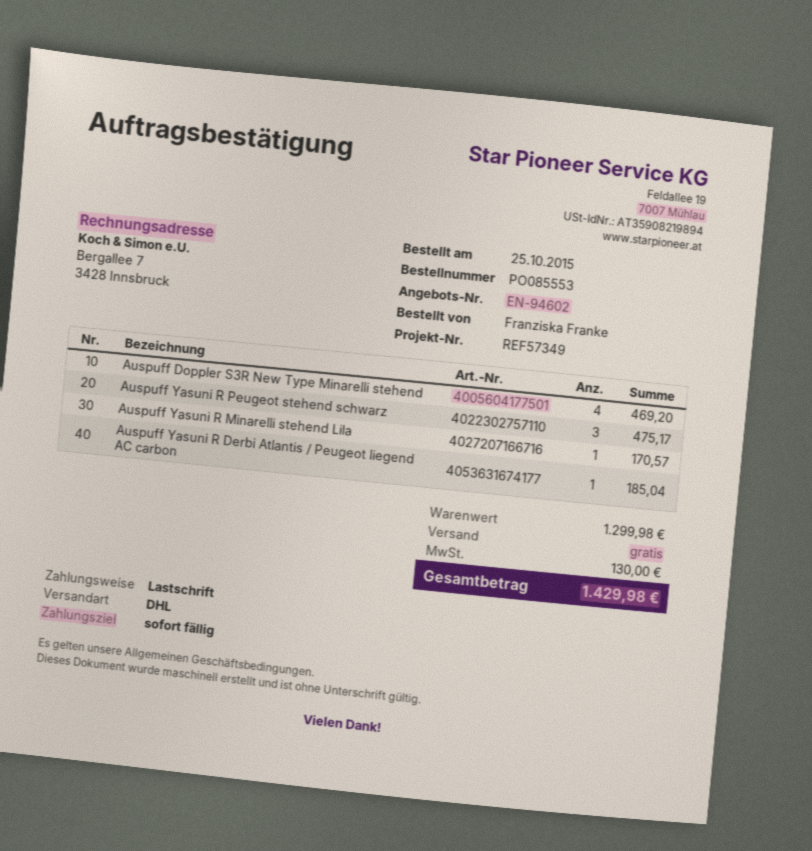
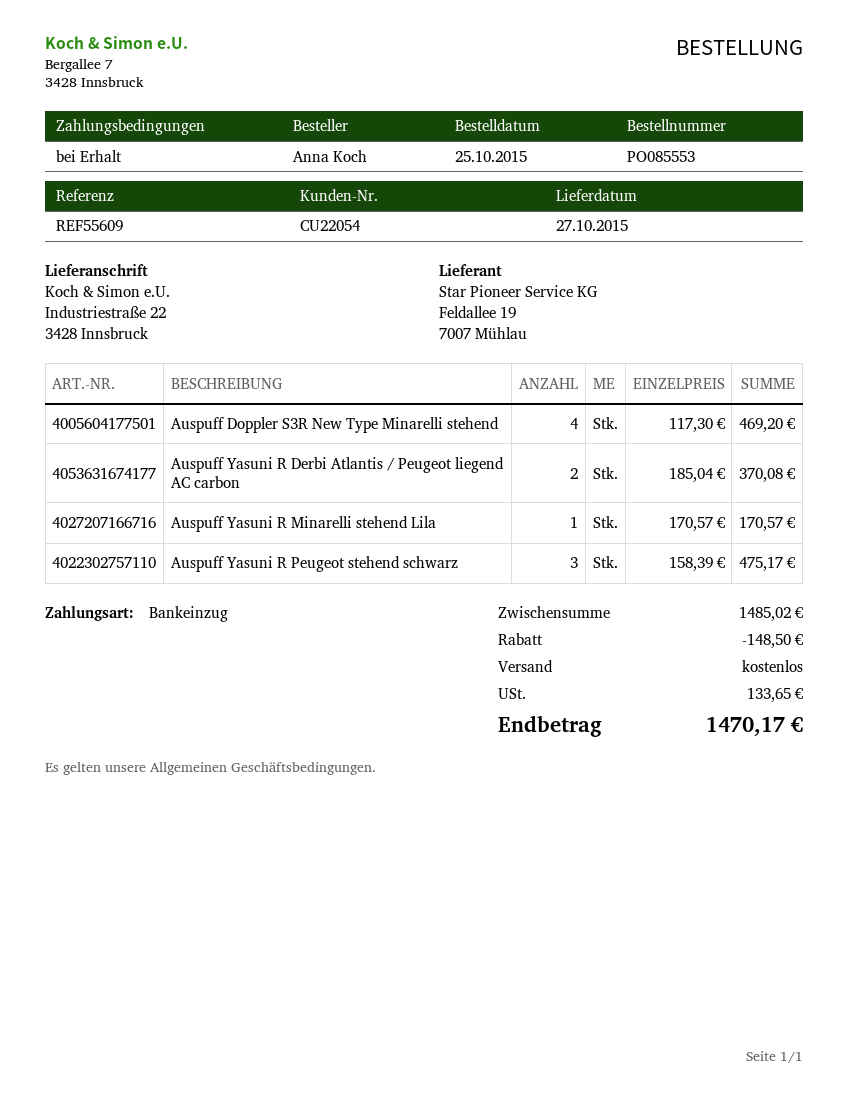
reference: REF57349 -> REF55609
ordered by: Franziska Franke -> Anna Koch
Auspuff Yasuni R Derbi Atlantis / Peugeot liegend AC carbon: 1 for 185.04 -> 2 for 370.08
subtotal: 1299.98 -> 1485.02
discount: none -> 148.50
tax: 130.00 -> 133.65
total: 1429.98 -> 1470.17

